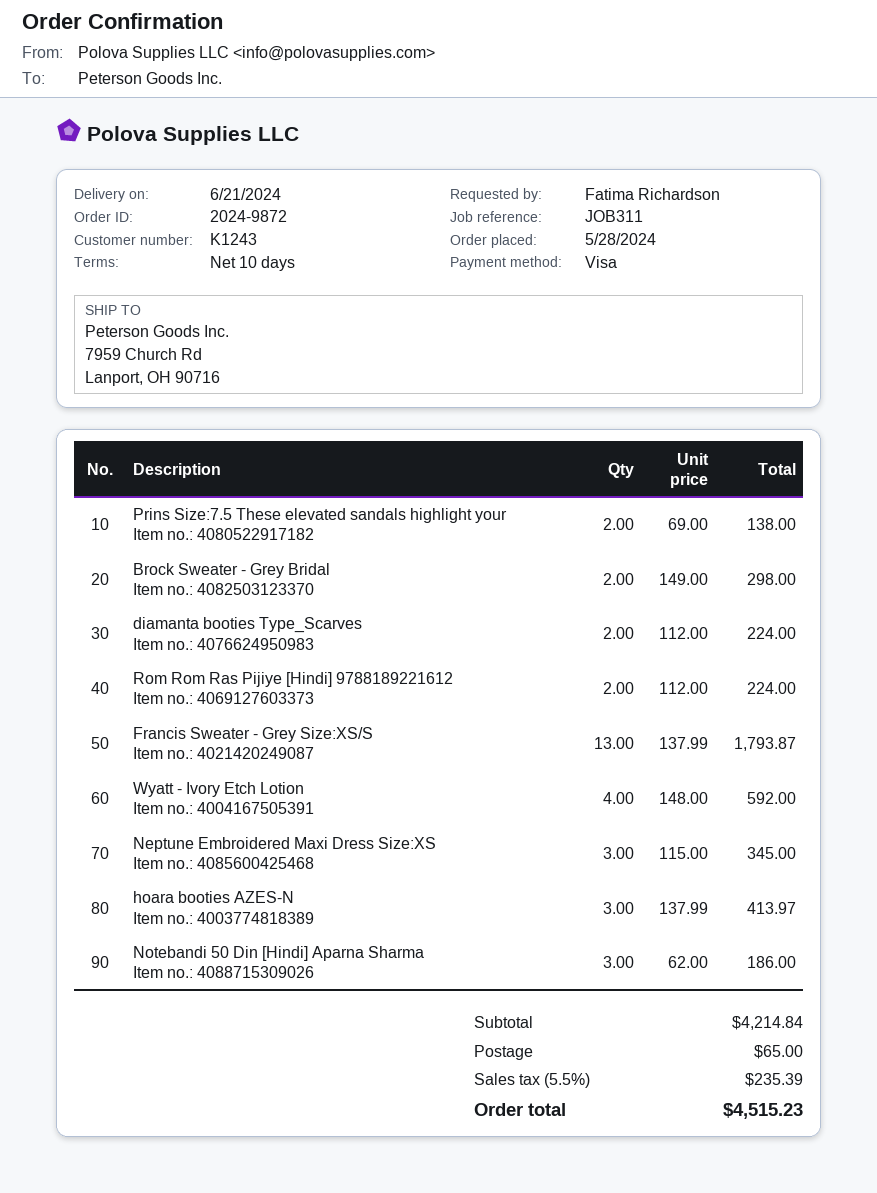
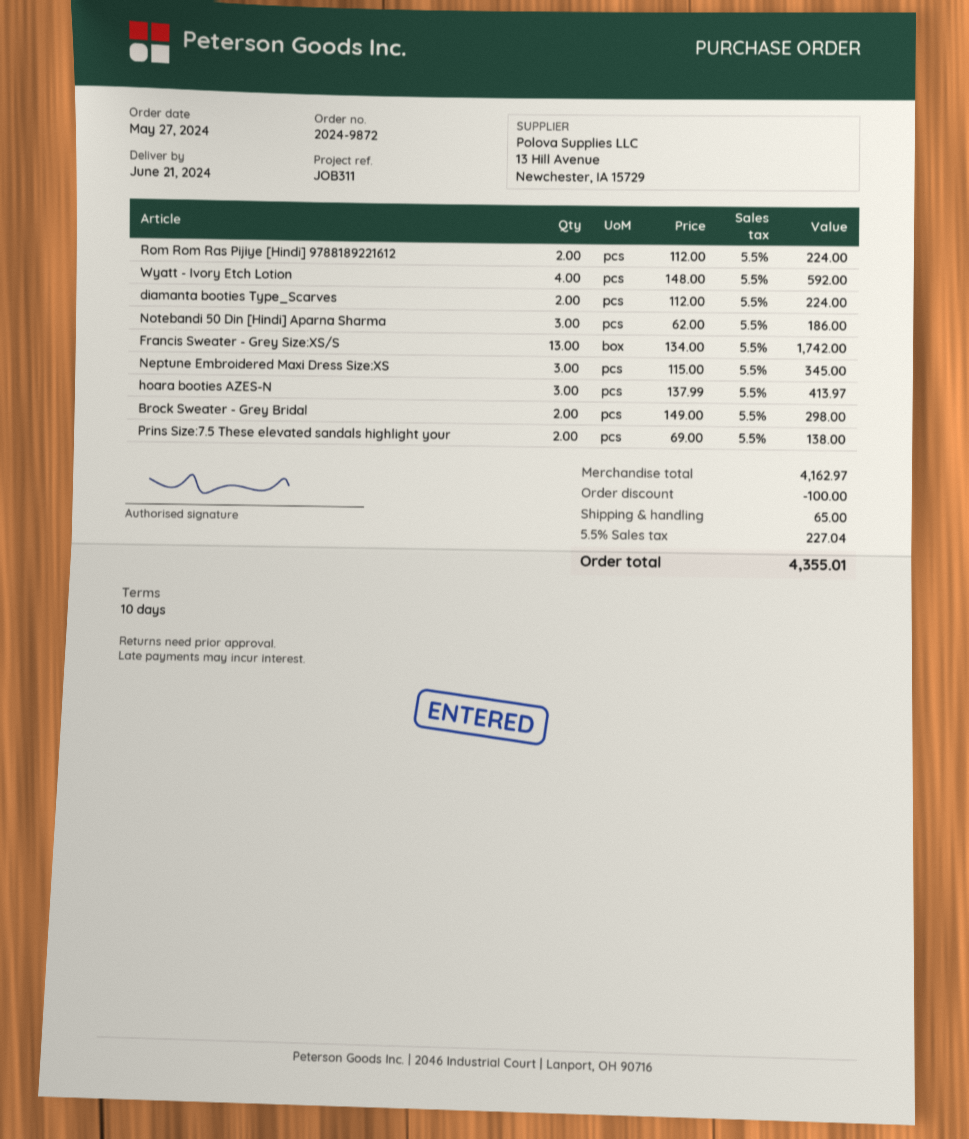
order date: 2024-05-28 -> 2024-05-27
Francis Sweater - Grey Size:XS/S: 13 x 137.99 = 1793.87 -> 13 x 134.00 = 1742.00
subtotal: 4214.84 -> 4162.97
discount: none -> 100.00
tax: 5.5% = 235.39 -> 5.5% = 227.04
total: 4515.23 -> 4355.01

